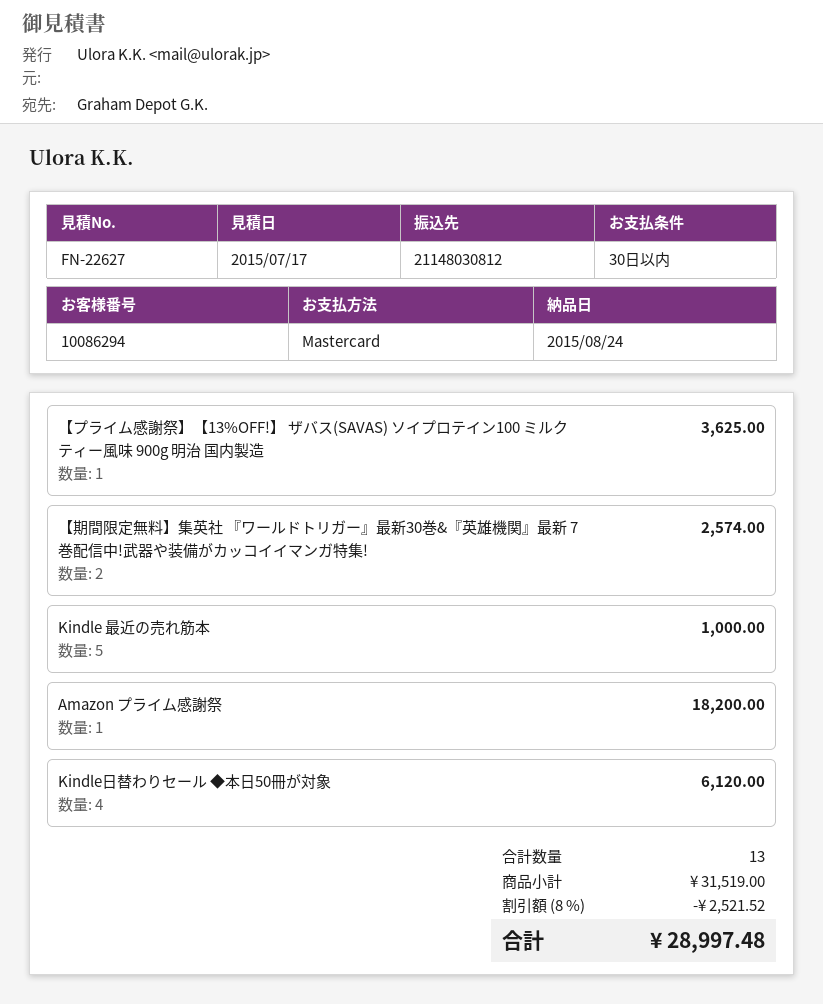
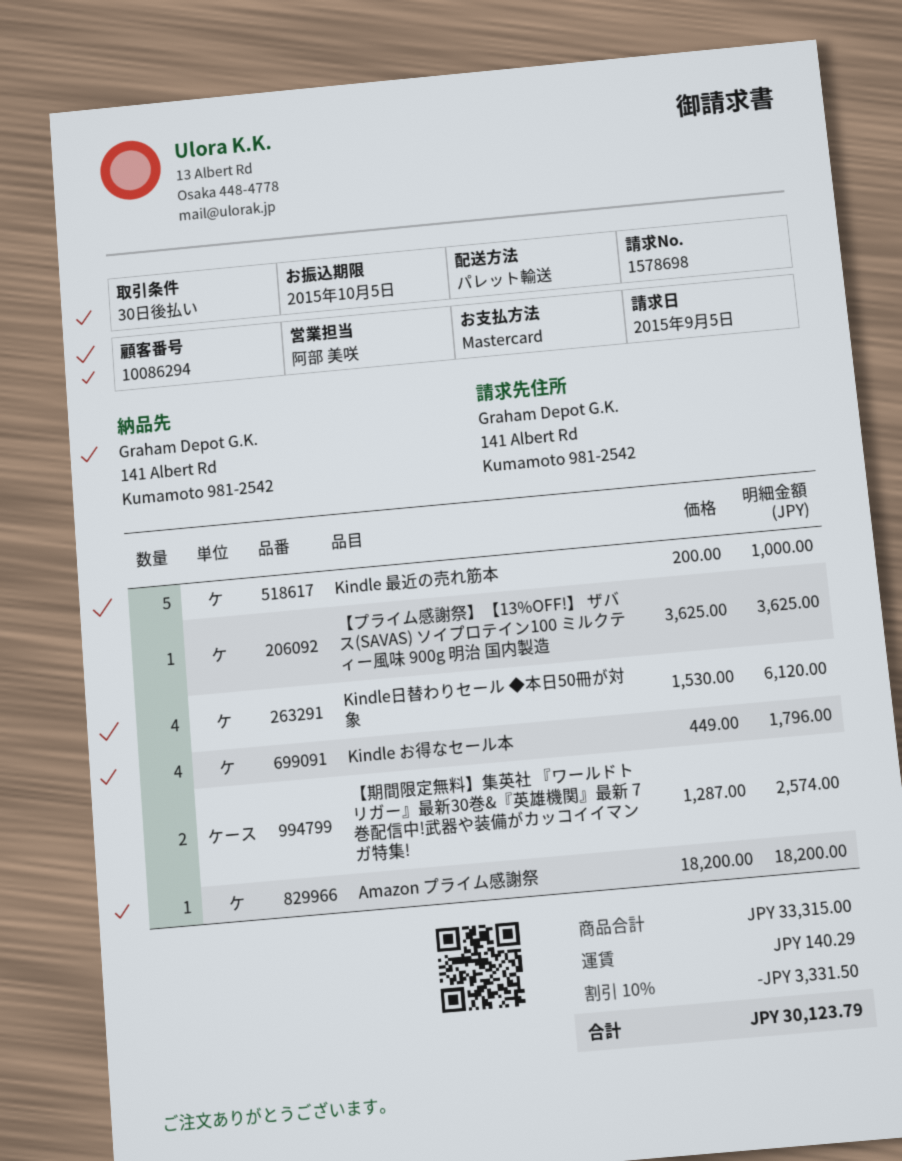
Kindle お得なセール本: none -> 4 for 1796.00
subtotal: 31519.00 -> 33315.00
discount: 8% = 2521.52 -> 10% = 3331.50
shipping: none -> 140.29
total: 28997.48 -> 30123.79

